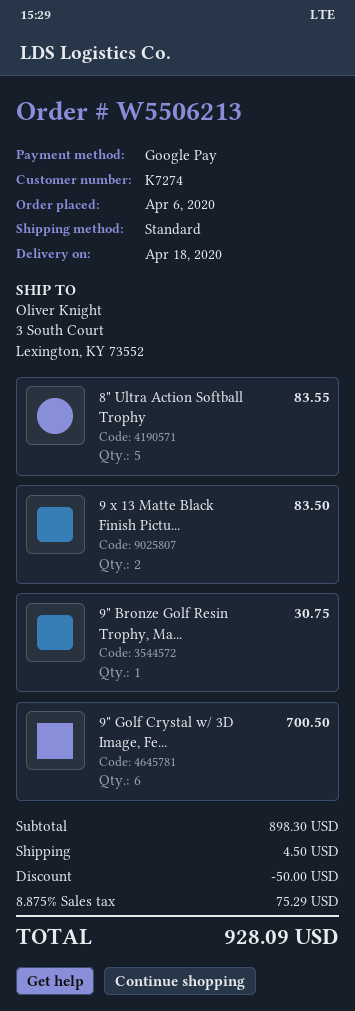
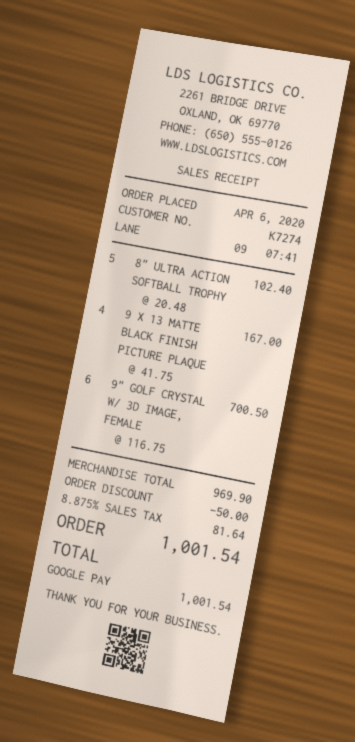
8" Ultra Action Softball Trophy: 5 for 83.55 -> 5 for 102.40
9 x 13 Matte Black Finish Pictu...: 2 for 83.50 -> 4 for 167.00
9" Bronze Golf Resin Trophy, Ma...: 1 for 30.75 -> none
subtotal: 898.30 -> 969.90
shipping: 4.50 -> none
tax: 8.875% = 75.29 -> 8.875% = 81.64
total: 928.09 -> 1001.54

